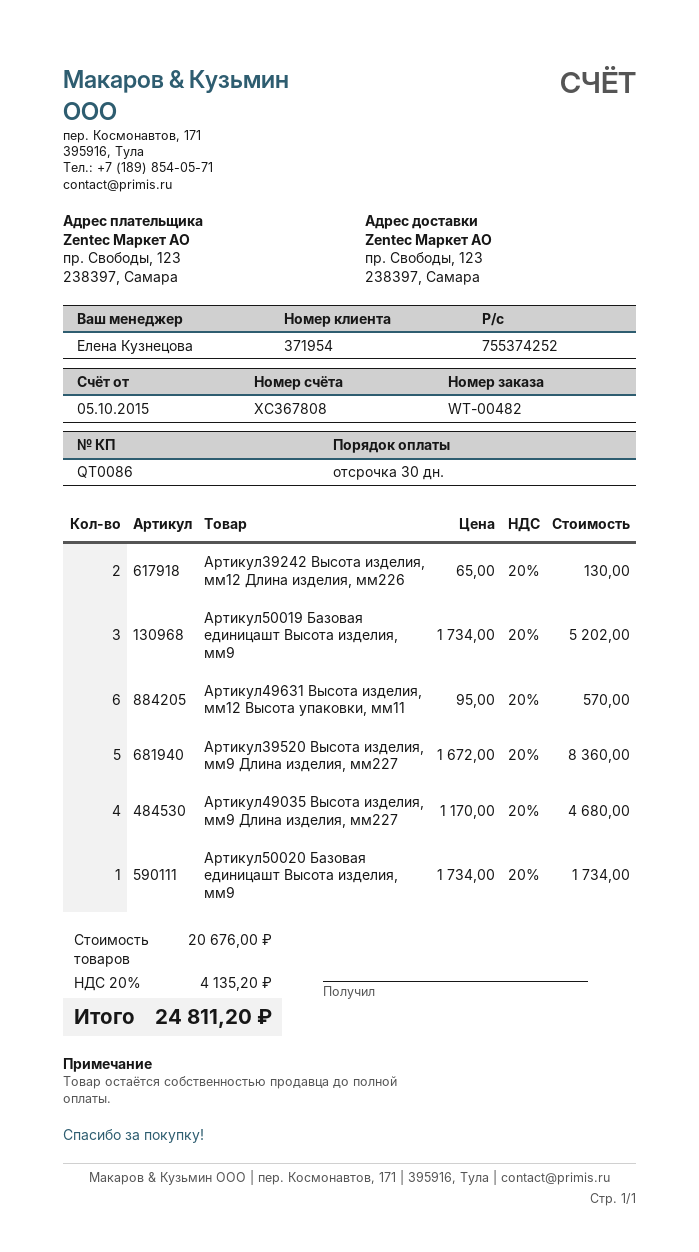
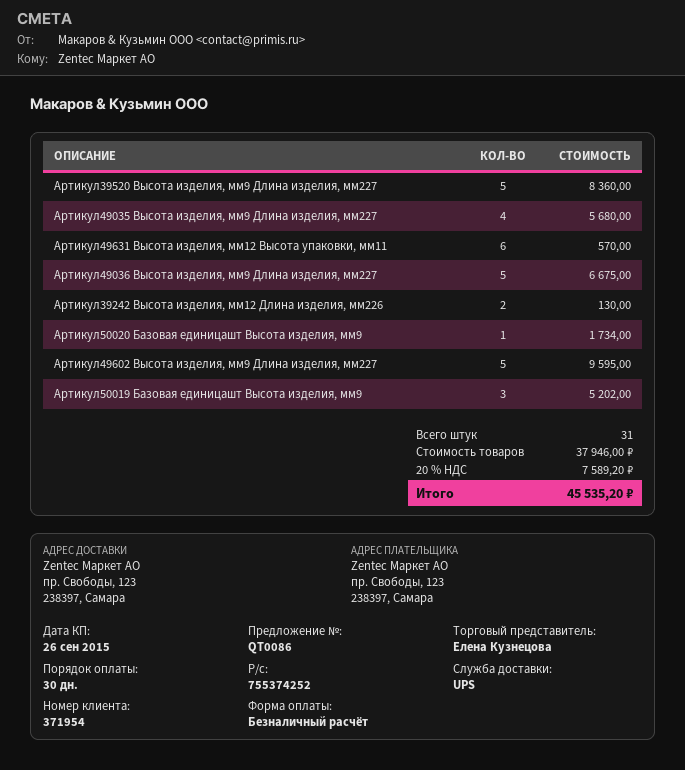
Артикул49035 Высота изделия, мм9 Длина изделия, мм227: 4 for 4680.00 -> 4 for 5680.00
Артикул49036 Высота изделия, мм9 Длина изделия, мм227: none -> 5 for 6675.00
Артикул49602 Высота изделия, мм9 Длина изделия, мм227: none -> 5 for 9595.00
subtotal: 20676.00 -> 37946.00
tax: 20% = 4135.20 -> 20% = 7589.20
total: 24811.20 -> 45535.20

